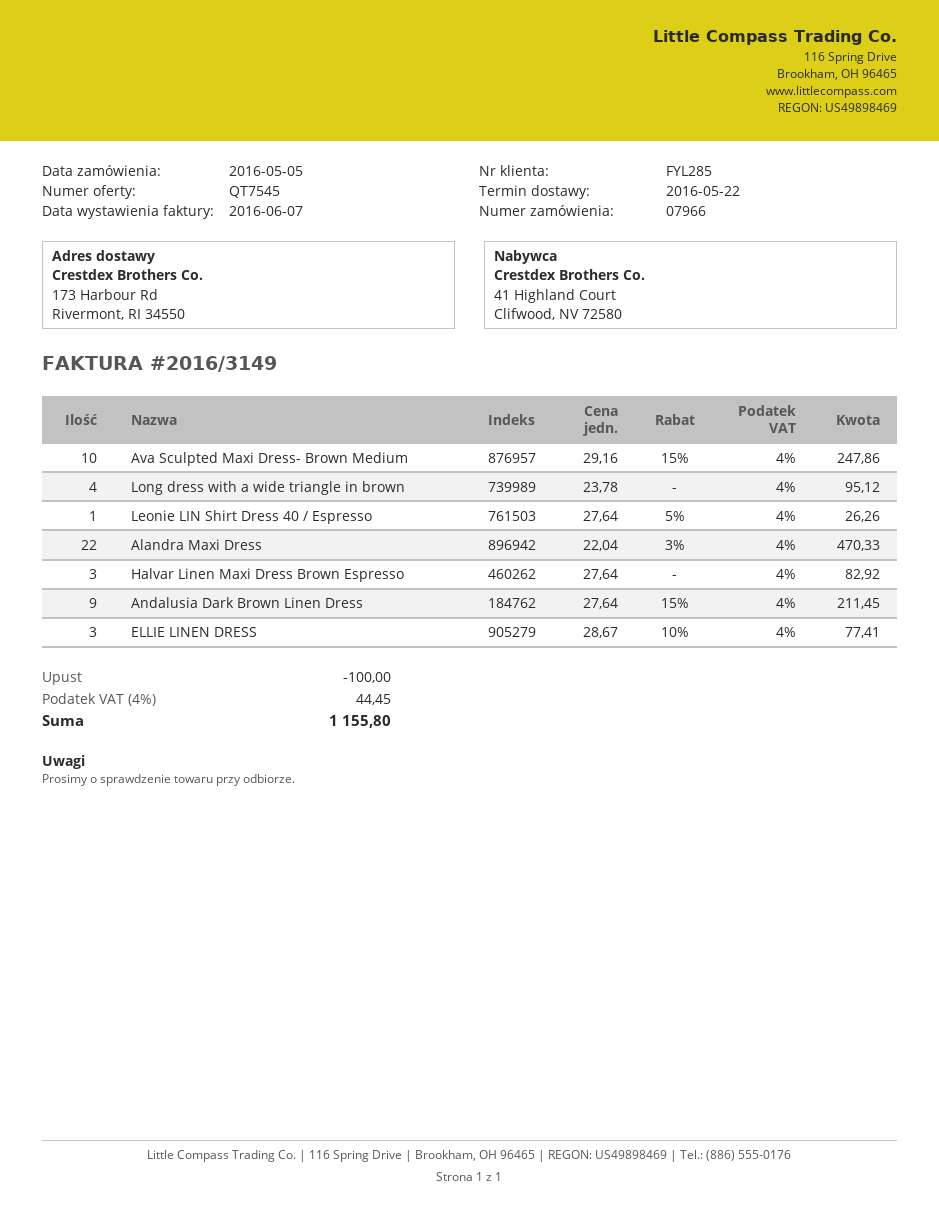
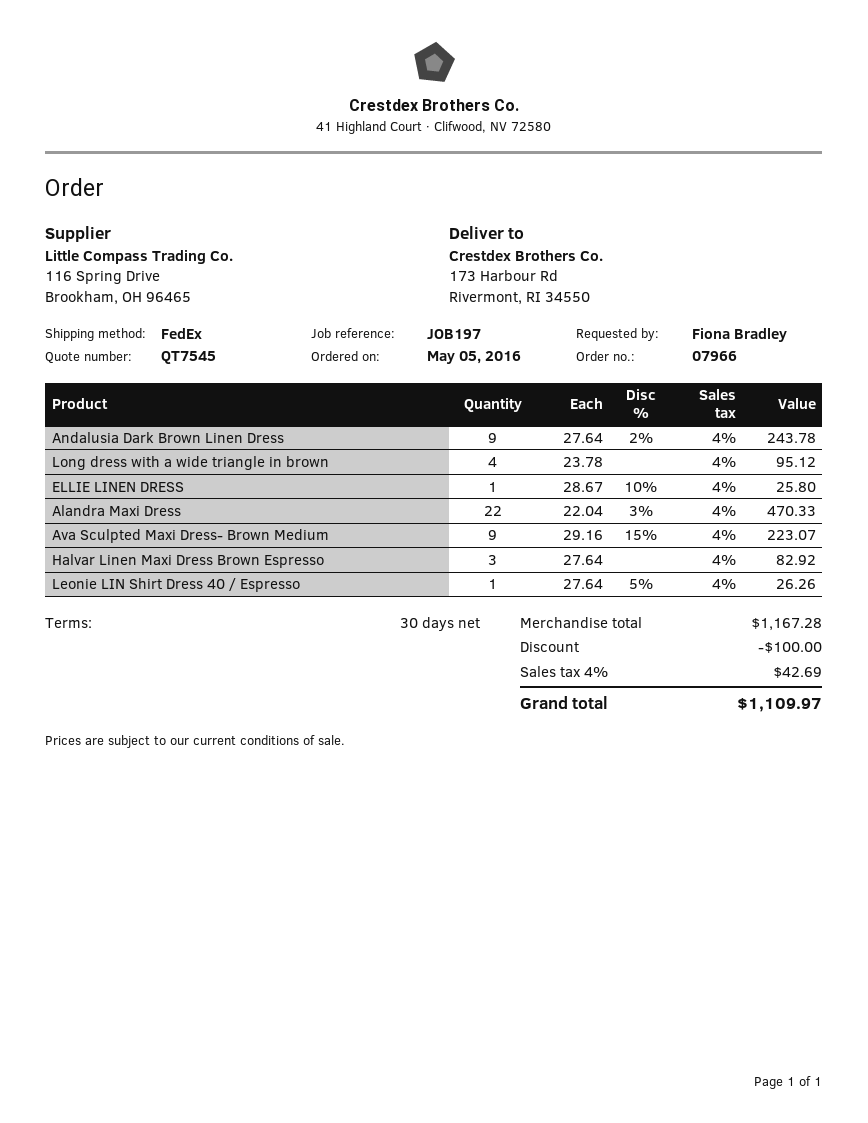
Ava Sculpted Maxi Dress- Brown Medium: 10 x 29.16 - 15% = 247.86 -> 9 x 29.16 - 15% = 223.07
Andalusia Dark Brown Linen Dress: 9 x 27.64 - 15% = 211.45 -> 9 x 27.64 - 2% = 243.78
ELLIE LINEN DRESS: 3 x 28.67 - 10% = 77.41 -> 1 x 28.67 - 10% = 25.80
tax: 4% = 44.45 -> 4% = 42.69
total: 1155.80 -> 1109.97

